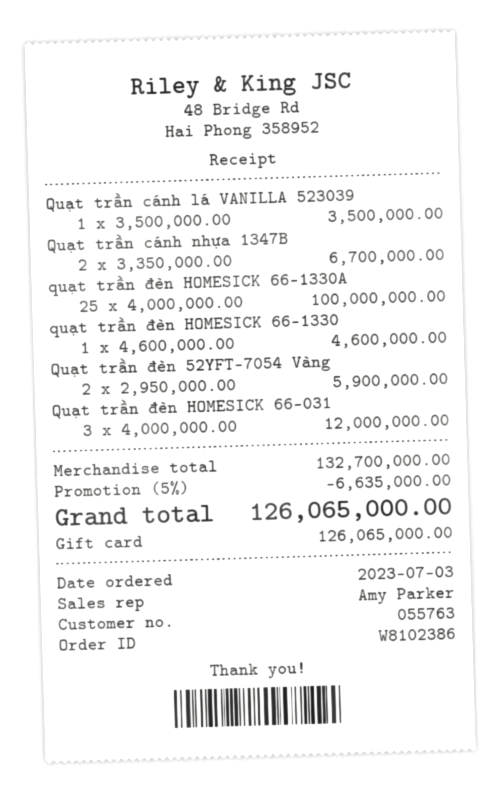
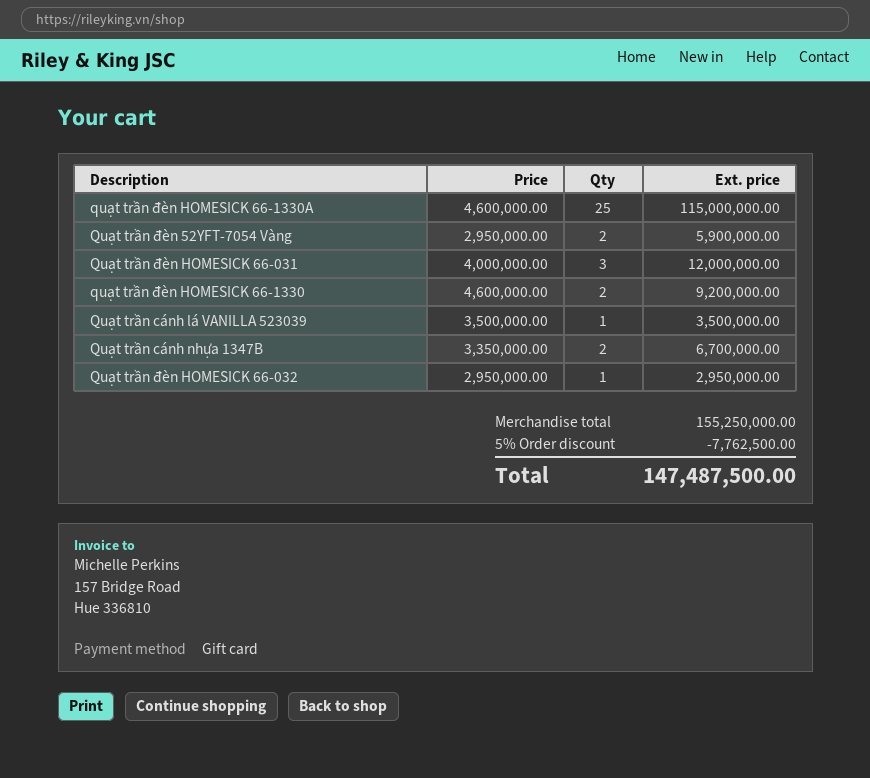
quạt trần đèn HOMESICK 66-1330A: 25 x 4000000.00 = 100000000.00 -> 25 x 4600000.00 = 115000000.00
quạt trần đèn HOMESICK 66-1330: 1 x 4600000.00 = 4600000.00 -> 2 x 4600000.00 = 9200000.00
Quạt trần đèn HOMESICK 66-032: none -> 1 x 2950000.00 = 2950000.00
subtotal: 132700000.00 -> 155250000.00
discount: 5% = 6635000.00 -> 5% = 7762500.00
total: 126065000.00 -> 147487500.00

